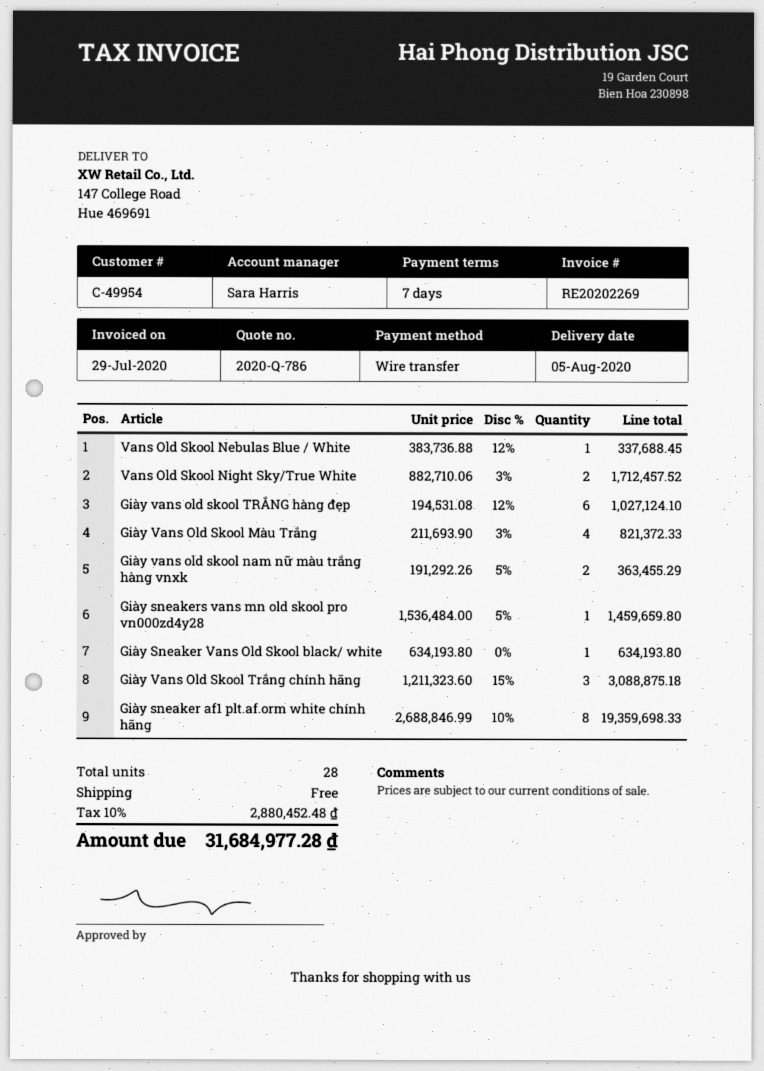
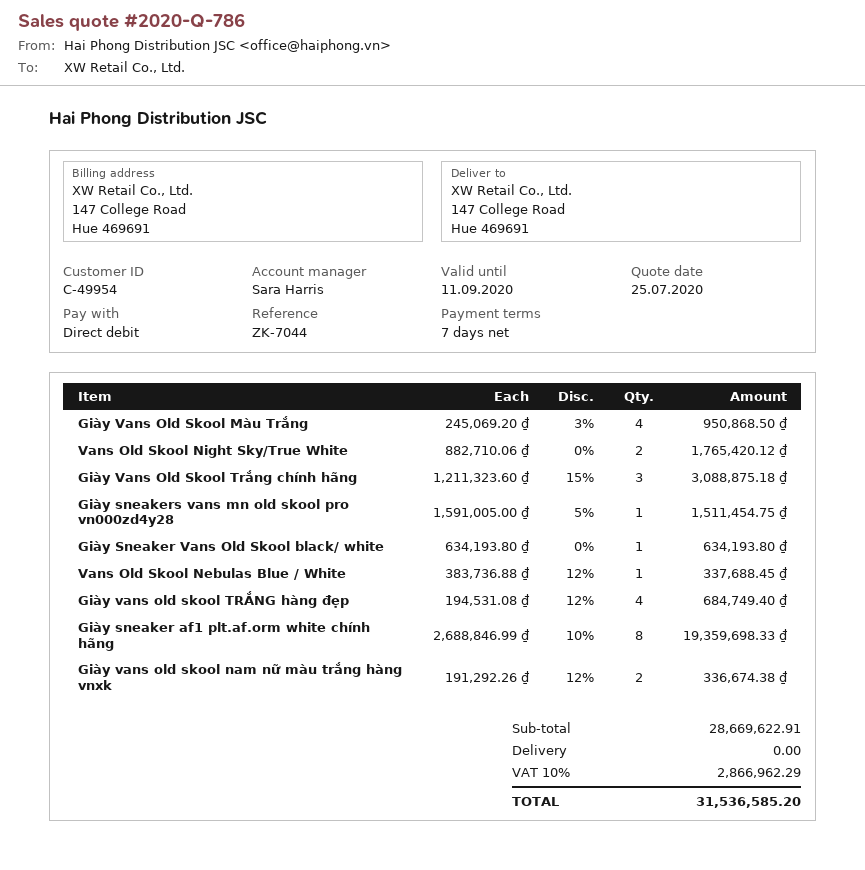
payment method: bank transfer -> direct debit
Vans Old Skool Night Sky/True White: 2 x 882710.06 - 3% = 1712457.52 -> 2 x 882710.06 = 1765420.12
Giày vans old skool TRẮNG hàng đẹp: 6 x 194531.08 - 12% = 1027124.10 -> 4 x 194531.08 - 12% = 684749.40
Giày Vans Old Skool Màu Trắng: 4 x 211693.90 - 3% = 821372.33 -> 4 x 245069.20 - 3% = 950868.50
Giày vans old skool nam nữ màu trắng hàng vnxk: 2 x 191292.26 - 5% = 363455.29 -> 2 x 191292.26 - 12% = 336674.38
Giày sneakers vans mn old skool pro vn000zd4y28: 1 x 1536484.00 - 5% = 1459659.80 -> 1 x 1591005.00 - 5% = 1511454.75
tax: 10% = 2880452.48 -> 10% = 2866962.29
total: 31684977.28 -> 31536585.20

